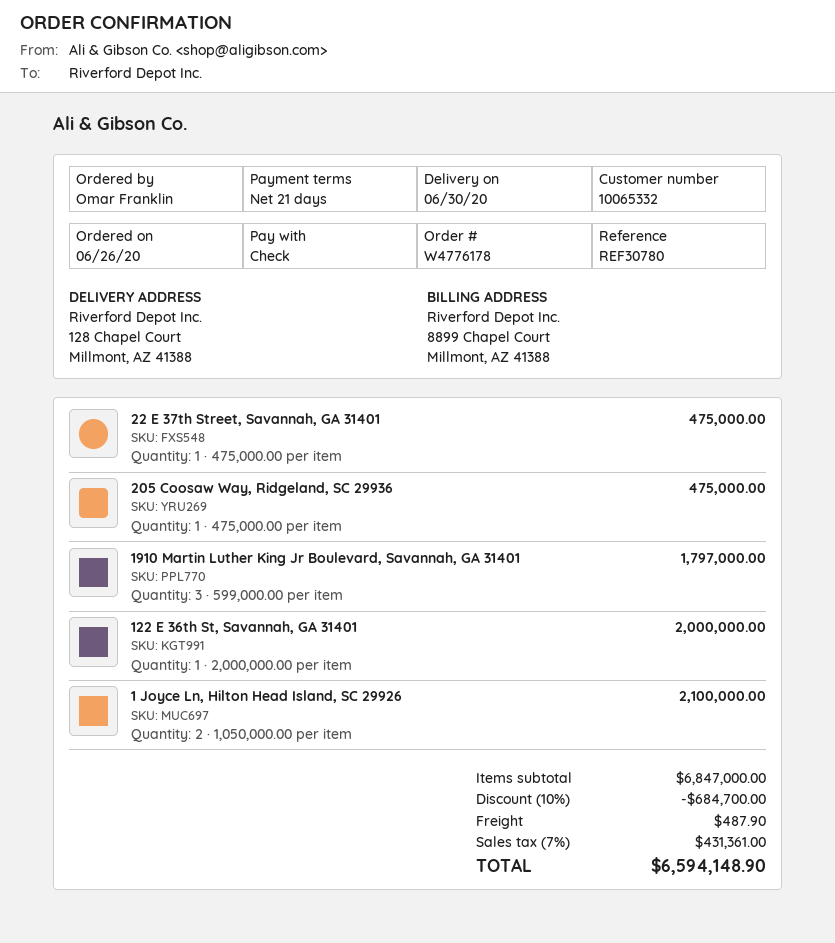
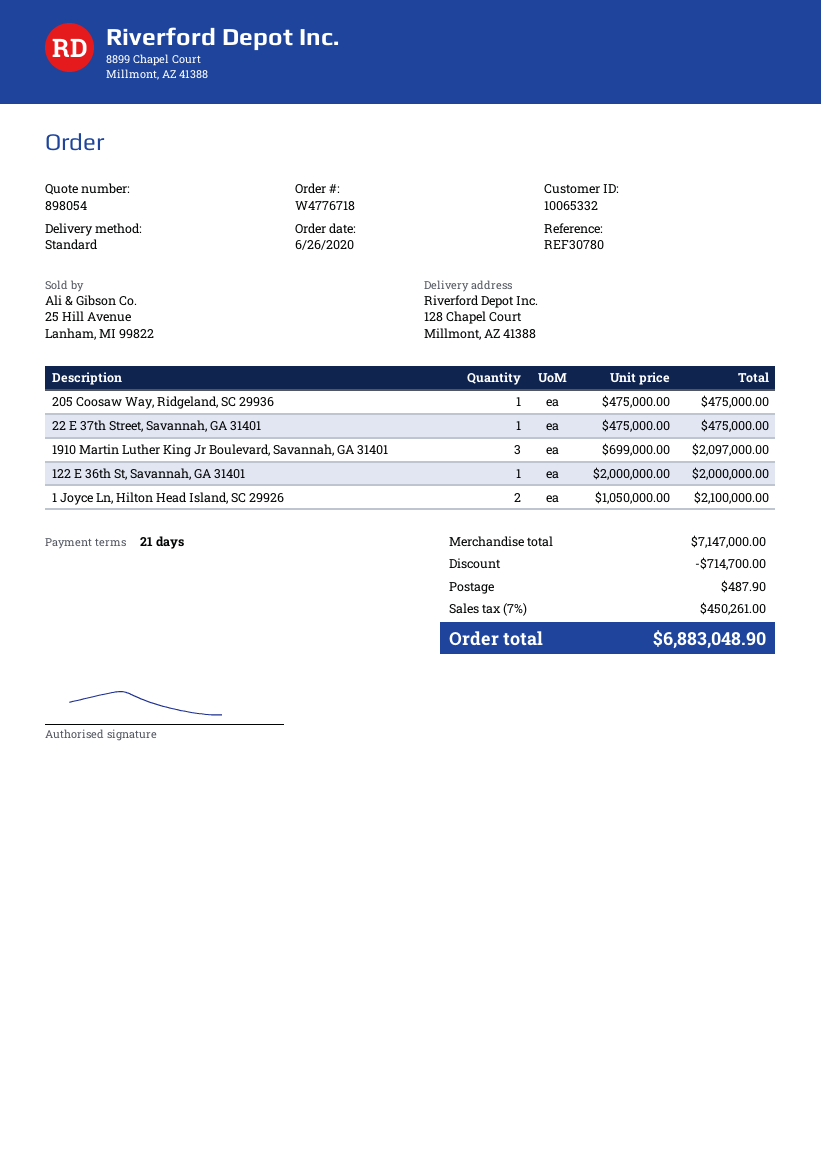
order number: W4776178 -> W4776718
1910 Martin Luther King Jr Boulevard, Savannah, GA 31401: 3 x 599000.00 = 1797000.00 -> 3 x 699000.00 = 2097000.00
subtotal: 6847000.00 -> 7147000.00
discount: 684700.00 -> 714700.00
tax: 7% = 431361.00 -> 7% = 450261.00
total: 6594148.90 -> 6883048.90

